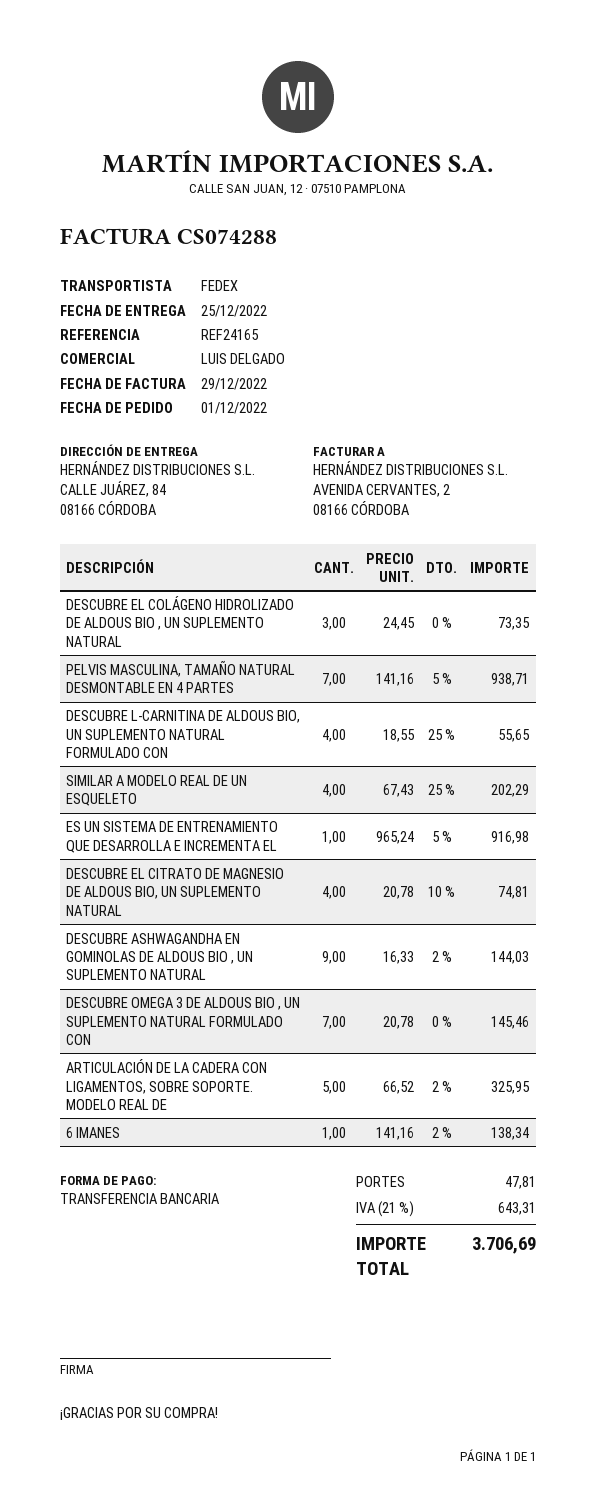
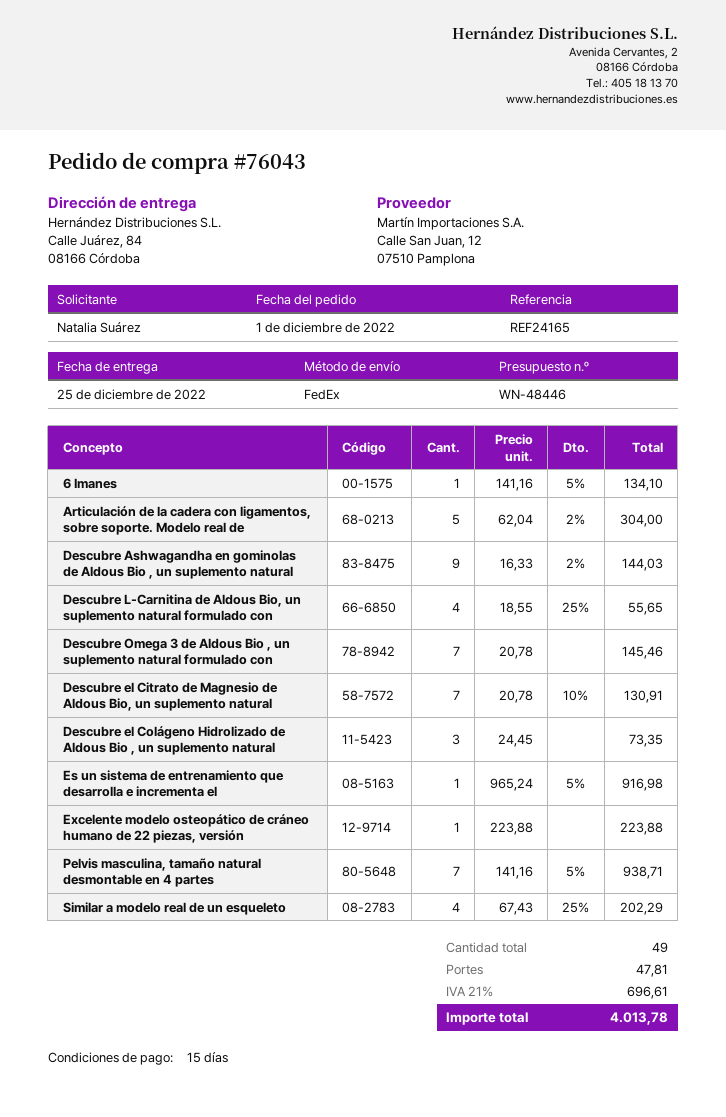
DESCUBRE EL CITRATO DE MAGNESIO DE ALDOUS BIO, UN SUPLEMENTO NATURAL: 4 x 20.78 - 10% = 74.81 -> 7 x 20.78 - 10% = 130.91
ARTICULACIÓN DE LA CADERA CON LIGAMENTOS, SOBRE SOPORTE. MODELO REAL DE: 5 x 66.52 - 2% = 325.95 -> 5 x 62.04 - 2% = 304.00
6 IMANES: 1 x 141.16 - 2% = 138.34 -> 1 x 141.16 - 5% = 134.10
Excelente modelo osteopático de cráneo humano de 22 piezas, versión: none -> 1 x 223.88 = 223.88
tax: 21% = 643.31 -> 21% = 696.61
total: 3706.69 -> 4013.78

